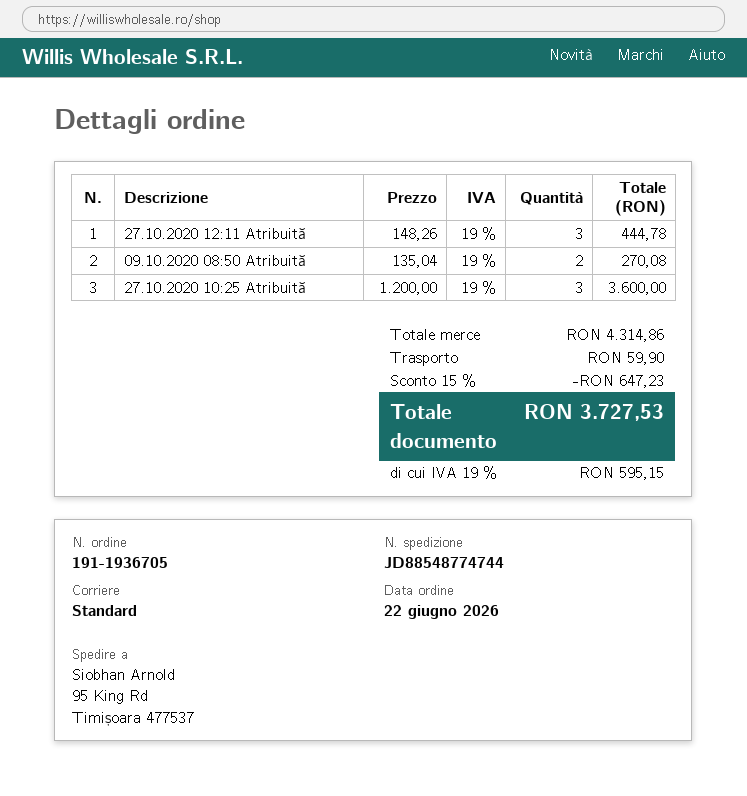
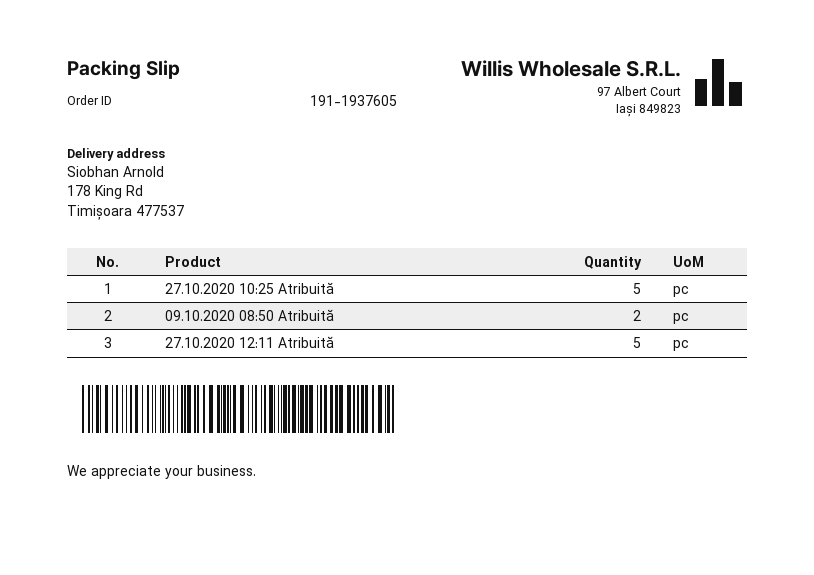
order number: 191-1936705 -> 191-1937605
ship to: 95 King Rd, Timișoara 477537 -> 178 King Rd, Timișoara 477537
27.10.2020 12:11 Atribuită: 3 -> 5
27.10.2020 10:25 Atribuită: 3 -> 5

